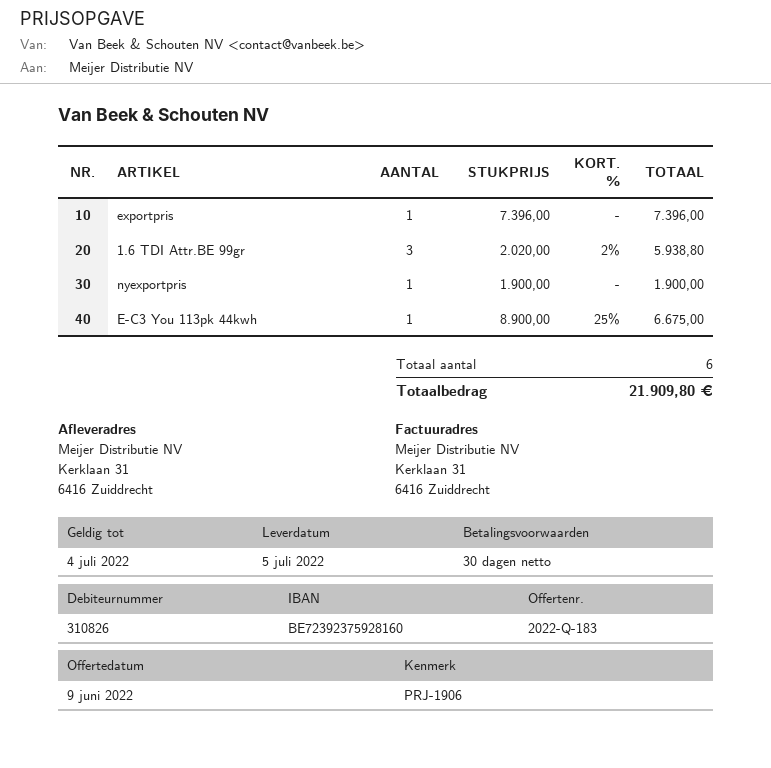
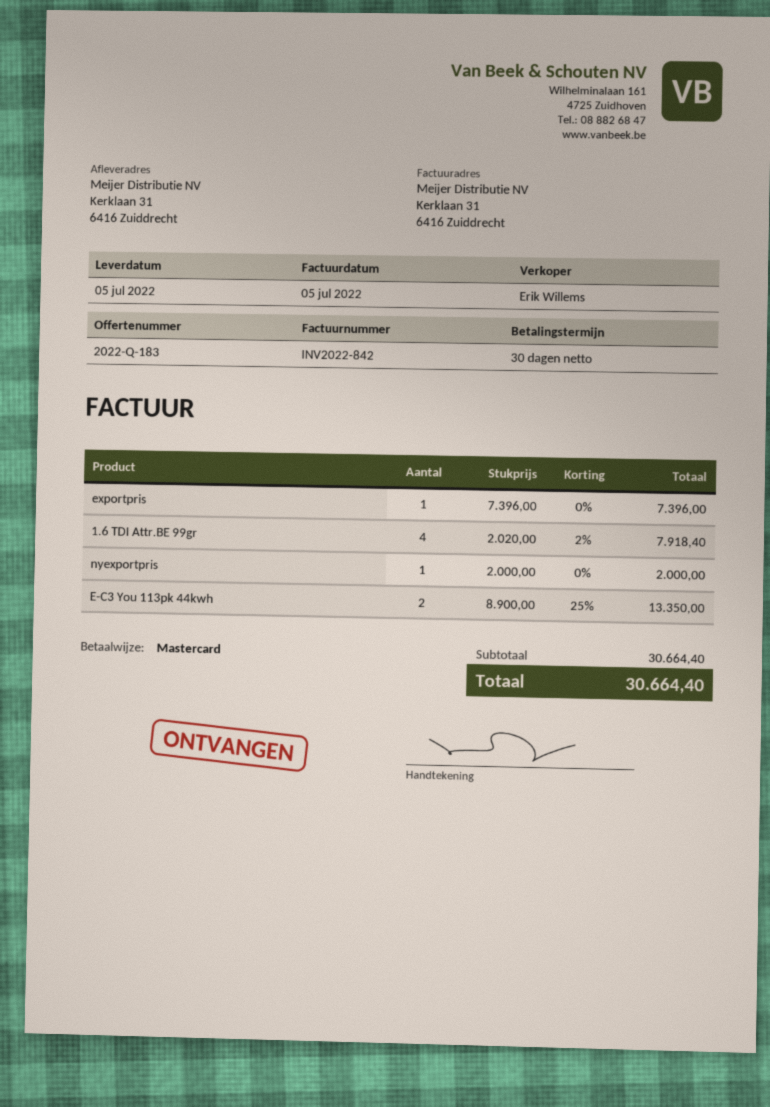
1.6 TDI Attr.BE 99gr: 3 x 2020.00 - 2% = 5938.80 -> 4 x 2020.00 - 2% = 7918.40
nyexportpris: 1 x 1900.00 = 1900.00 -> 1 x 2000.00 = 2000.00
E-C3 You 113pk 44kwh: 1 x 8900.00 - 25% = 6675.00 -> 2 x 8900.00 - 25% = 13350.00
total: 21909.80 -> 30664.40

